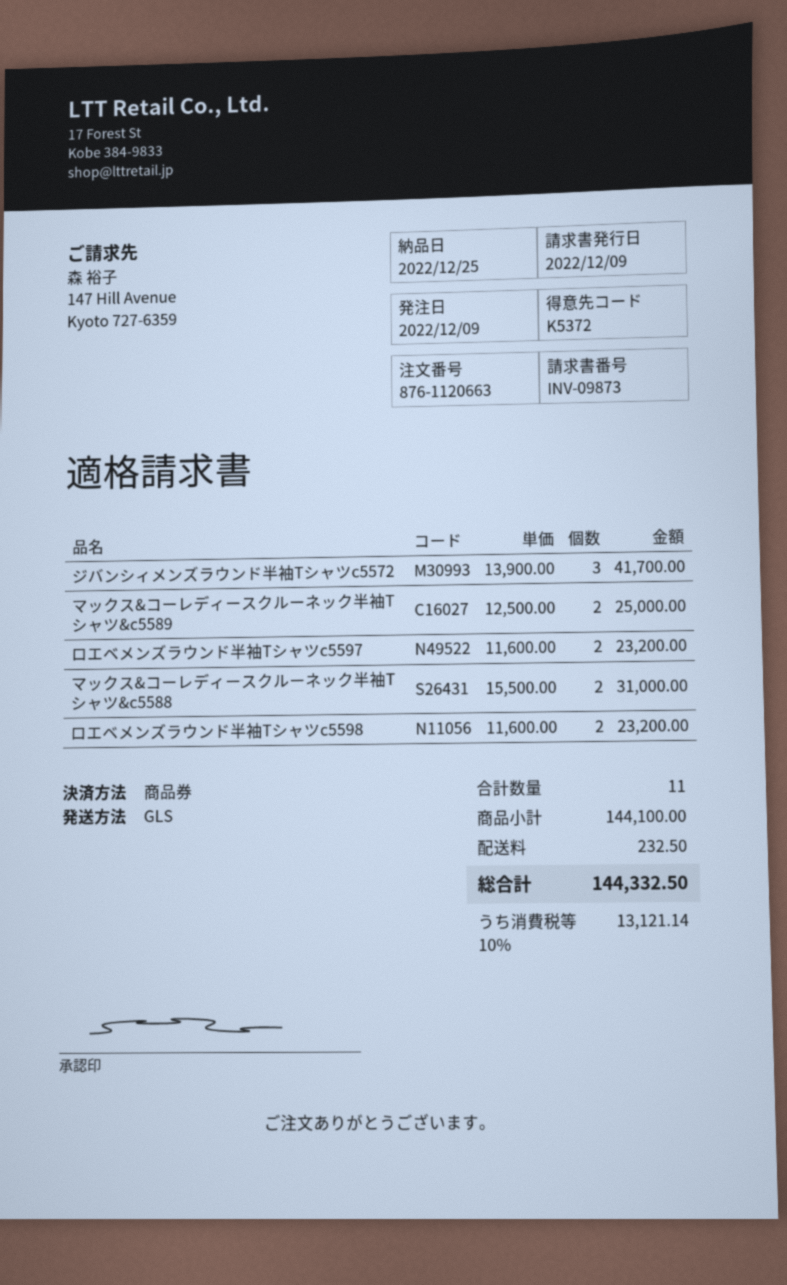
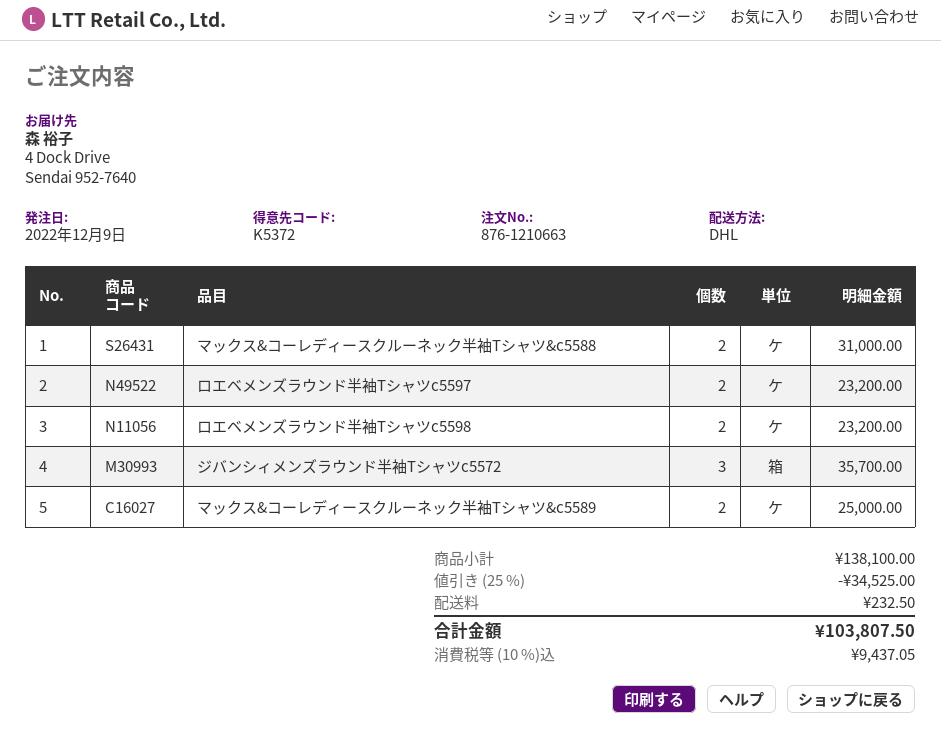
order number: 876-1120663 -> 876-1210663
shipping method: GLS -> DHL
ジバンシィメンズラウンド半袖Tシャツc5572: 3 for 41700.00 -> 3 for 35700.00
subtotal: 144100.00 -> 138100.00
discount: none -> 25% = 34525.00
tax: 10% = 13121.14 -> 10% = 9437.05
total: 144332.50 -> 103807.50

